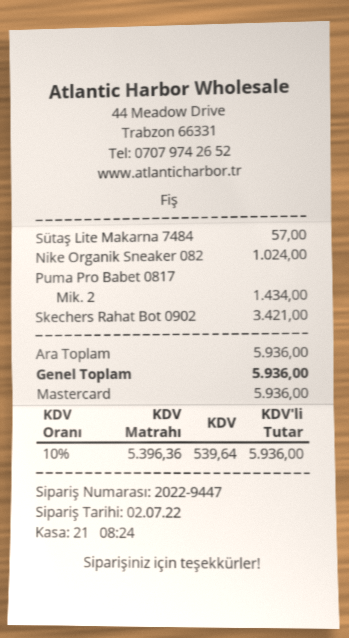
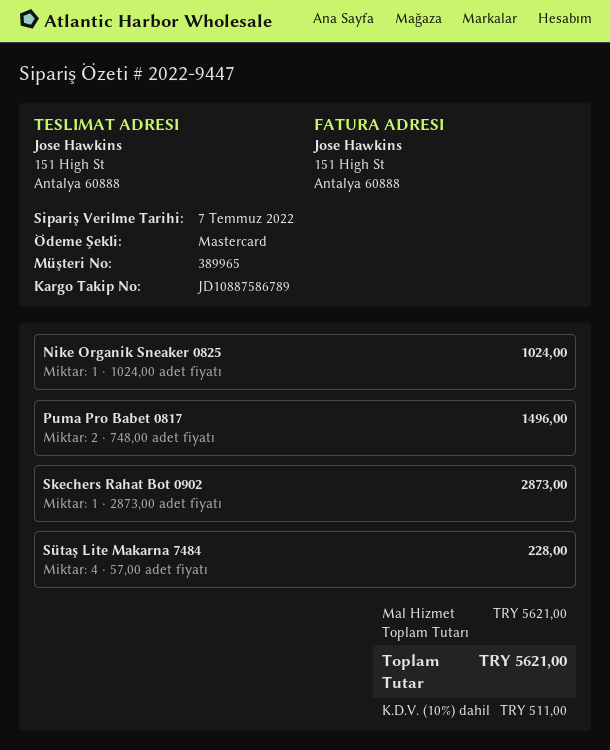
order date: 2022-07-02 -> 2022-07-07
Sütaş Lite Makarna 7484: 1 for 57.00 -> 4 for 228.00
Puma Pro Babet 0817: 2 for 1434.00 -> 2 for 1496.00
Skechers Rahat Bot 0902: 1 for 3421.00 -> 1 for 2873.00
subtotal: 5936.00 -> 5621.00
tax: 10% = 539.64 -> 10% = 511.00
total: 5936.00 -> 5621.00

